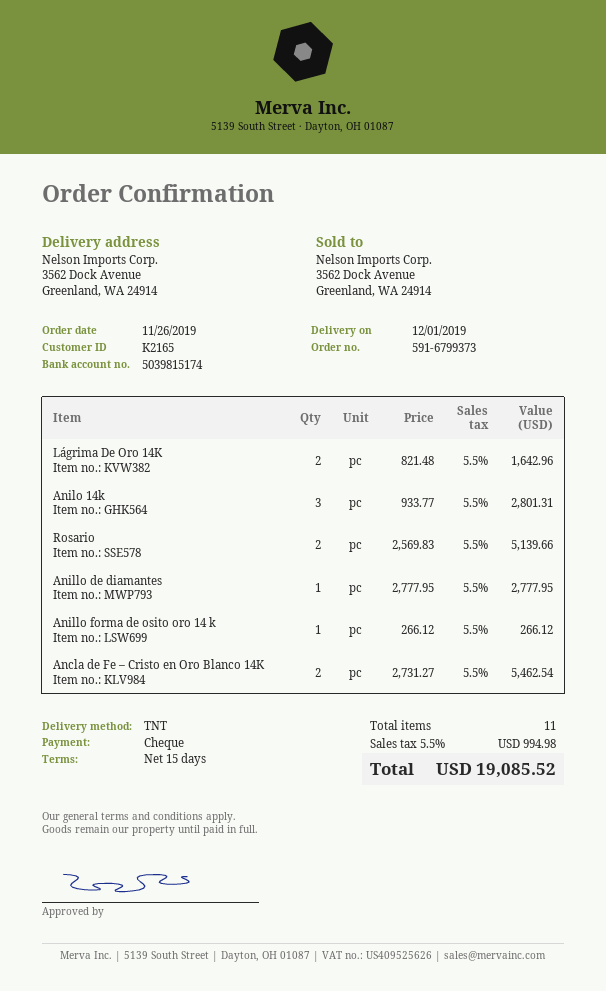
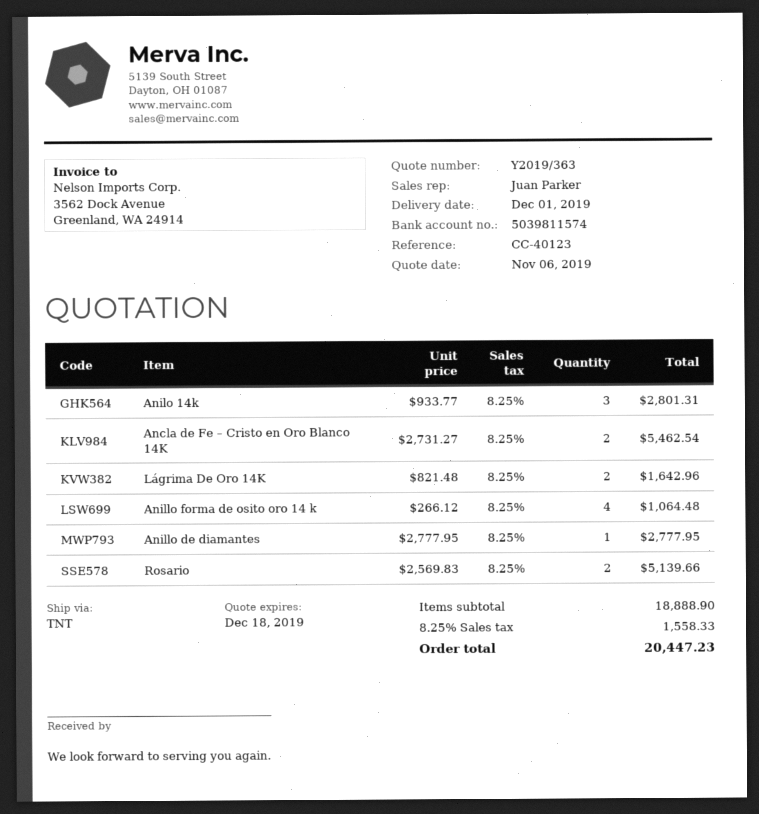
bank account: 5039815174 -> 5039811574
Anillo forma de osito oro 14 k: 1 x 266.12 = 266.12 -> 4 x 266.12 = 1064.48
tax: 5.5% = 994.98 -> 8.25% = 1558.33
total: 19085.52 -> 20447.23

